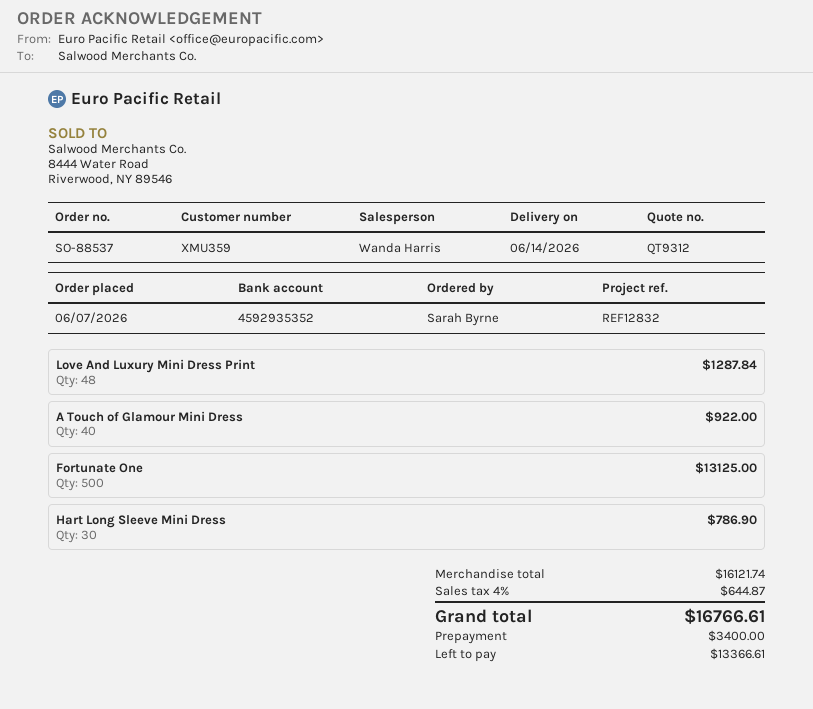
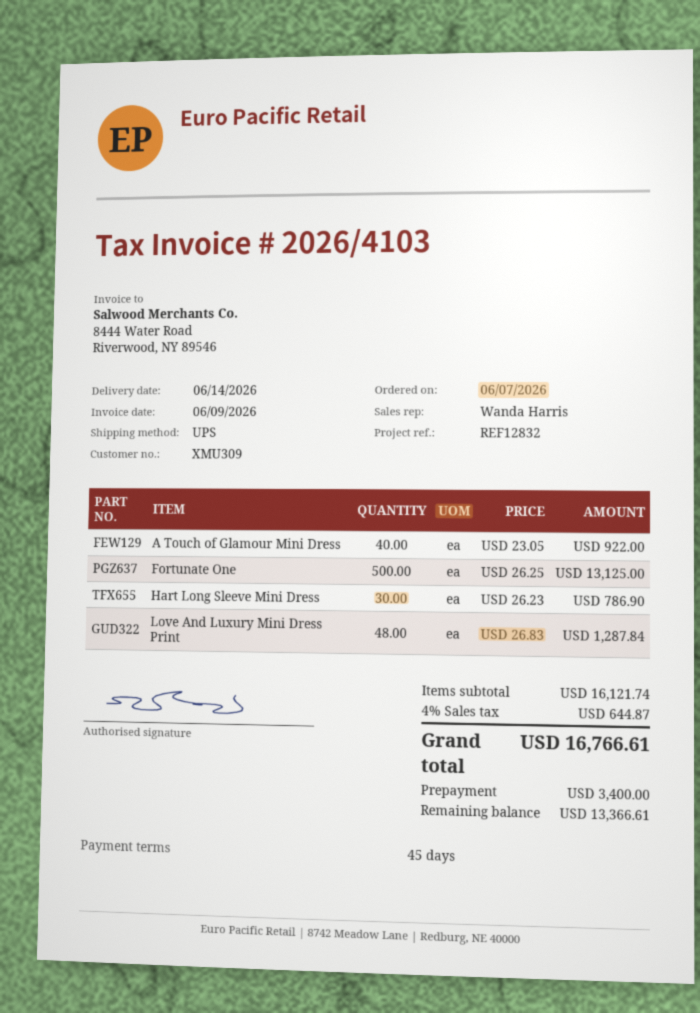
customer number: XMU359 -> XMU309

